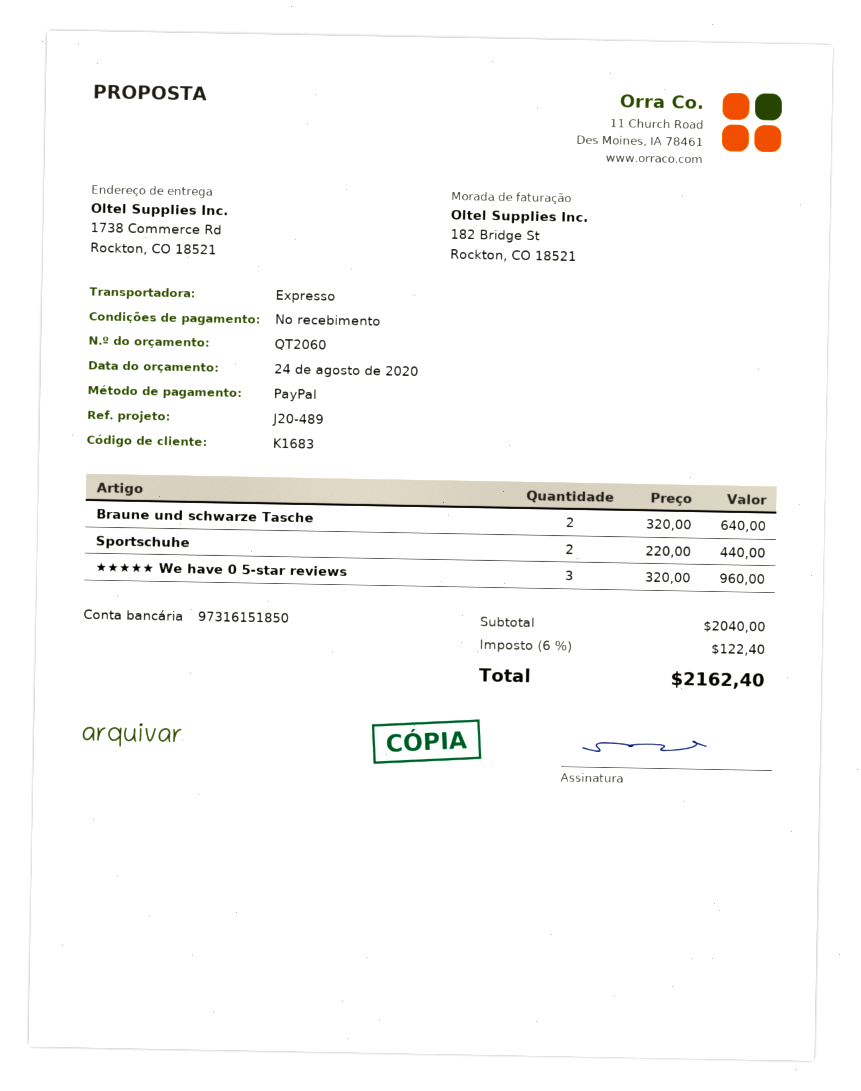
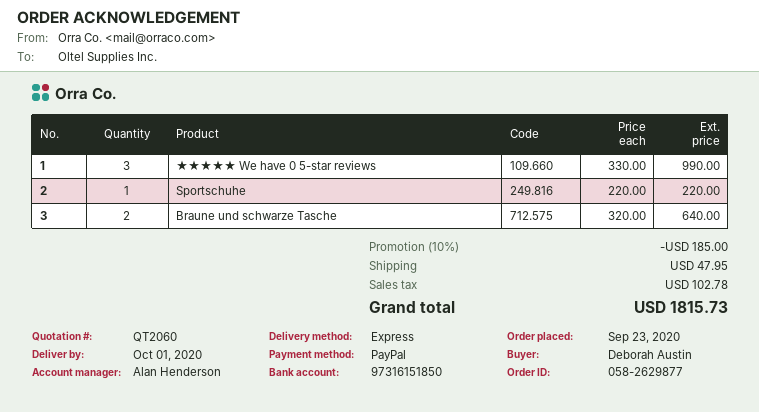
Sportschuhe: 2 x 220.00 = 440.00 -> 1 x 220.00 = 220.00
★★★★★ We have 0 5-star reviews: 3 x 320.00 = 960.00 -> 3 x 330.00 = 990.00
discount: none -> 10% = 185.00
shipping: none -> 47.95
tax: 122.40 -> 102.78
total: 2162.40 -> 1815.73

